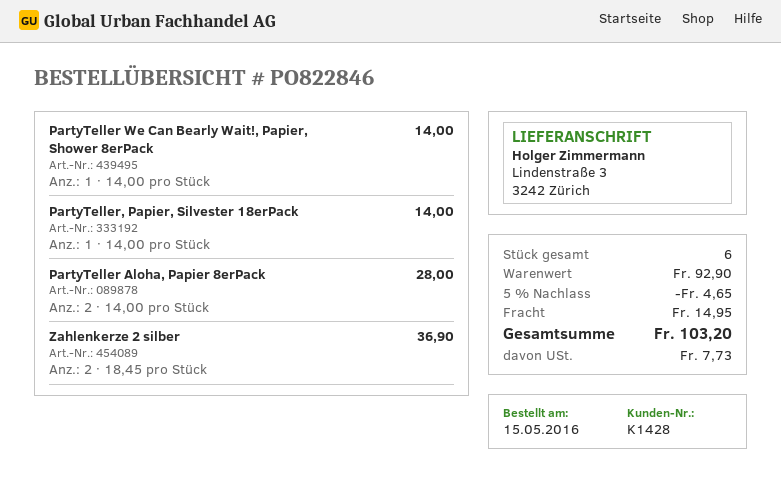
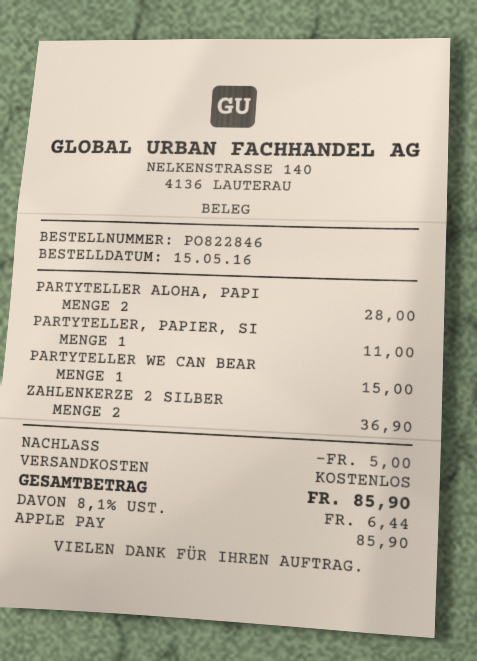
PartyTeller We Can Bearly Wait!, Papier, Shower 8erPack: 1 for 14.00 -> 1 for 15.00
PartyTeller, Papier, Silvester 18erPack: 1 for 14.00 -> 1 for 11.00
discount: 4.65 -> 5.00
shipping: 14.95 -> 0.00
tax: 7.73 -> 6.44
total: 103.20 -> 85.90

